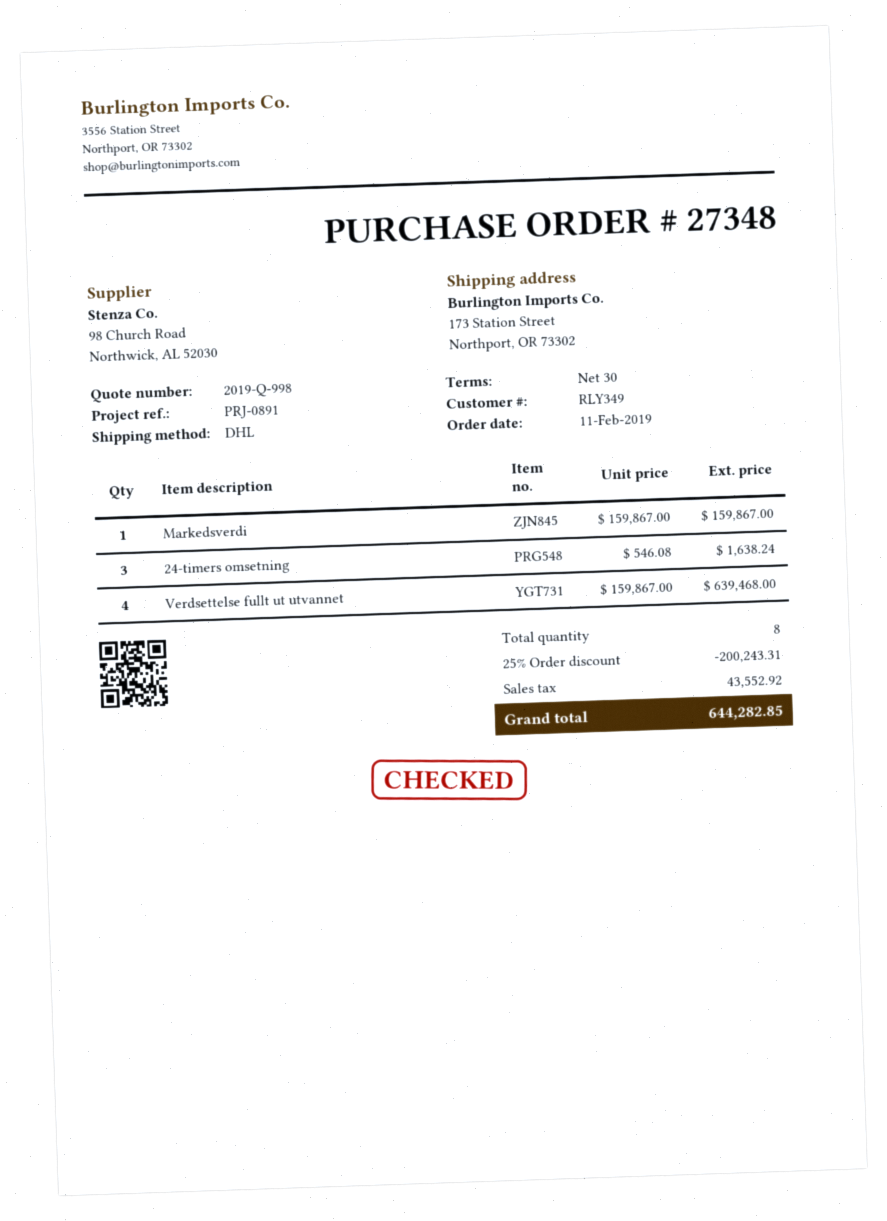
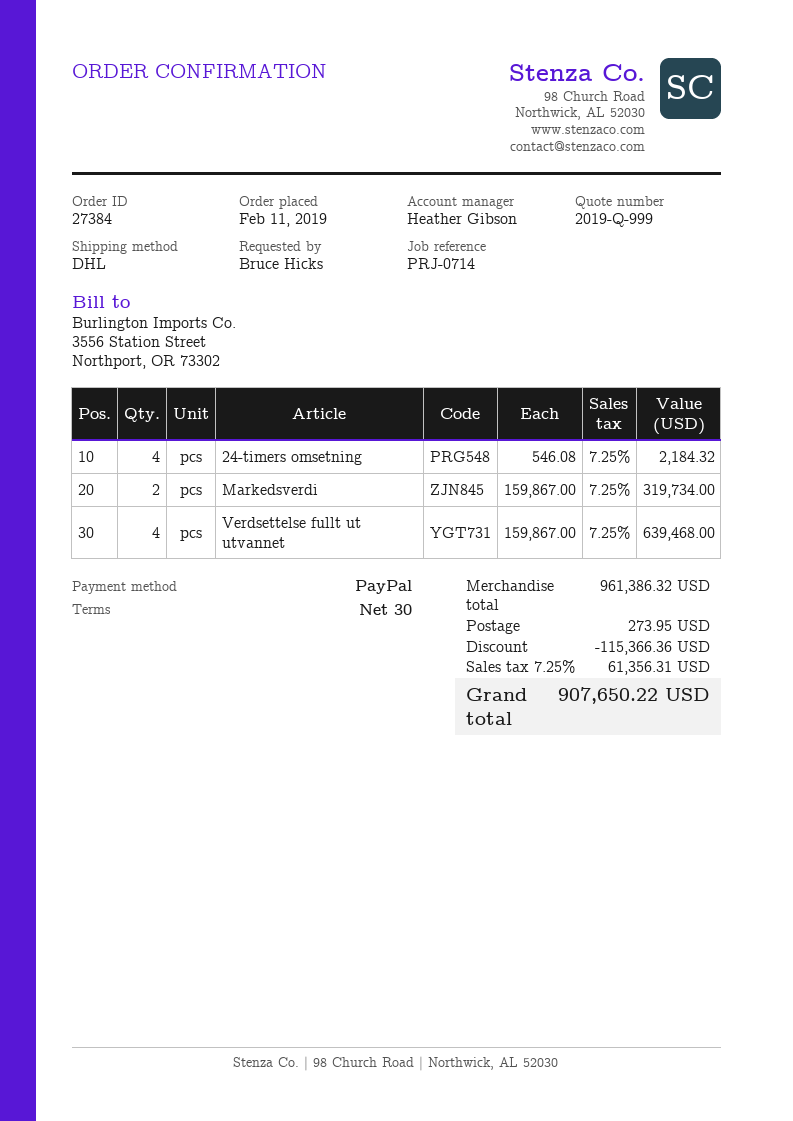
quote number: 2019-Q-998 -> 2019-Q-999
order number: 27348 -> 27384
reference: PRJ-0891 -> PRJ-0714
Markedsverdi: 1 x 159867.00 = 159867.00 -> 2 x 159867.00 = 319734.00
24-timers omsetning: 3 x 546.08 = 1638.24 -> 4 x 546.08 = 2184.32
discount: 200243.31 -> 115366.36
shipping: none -> 273.95
tax: 43552.92 -> 61356.31
total: 644282.85 -> 907650.22

